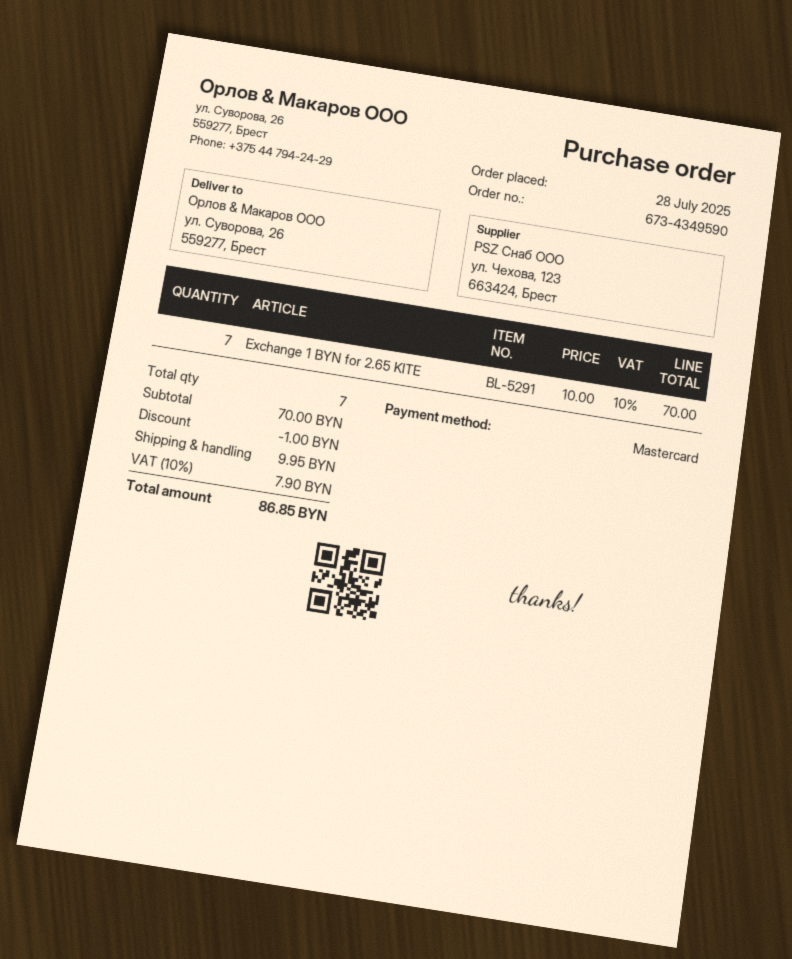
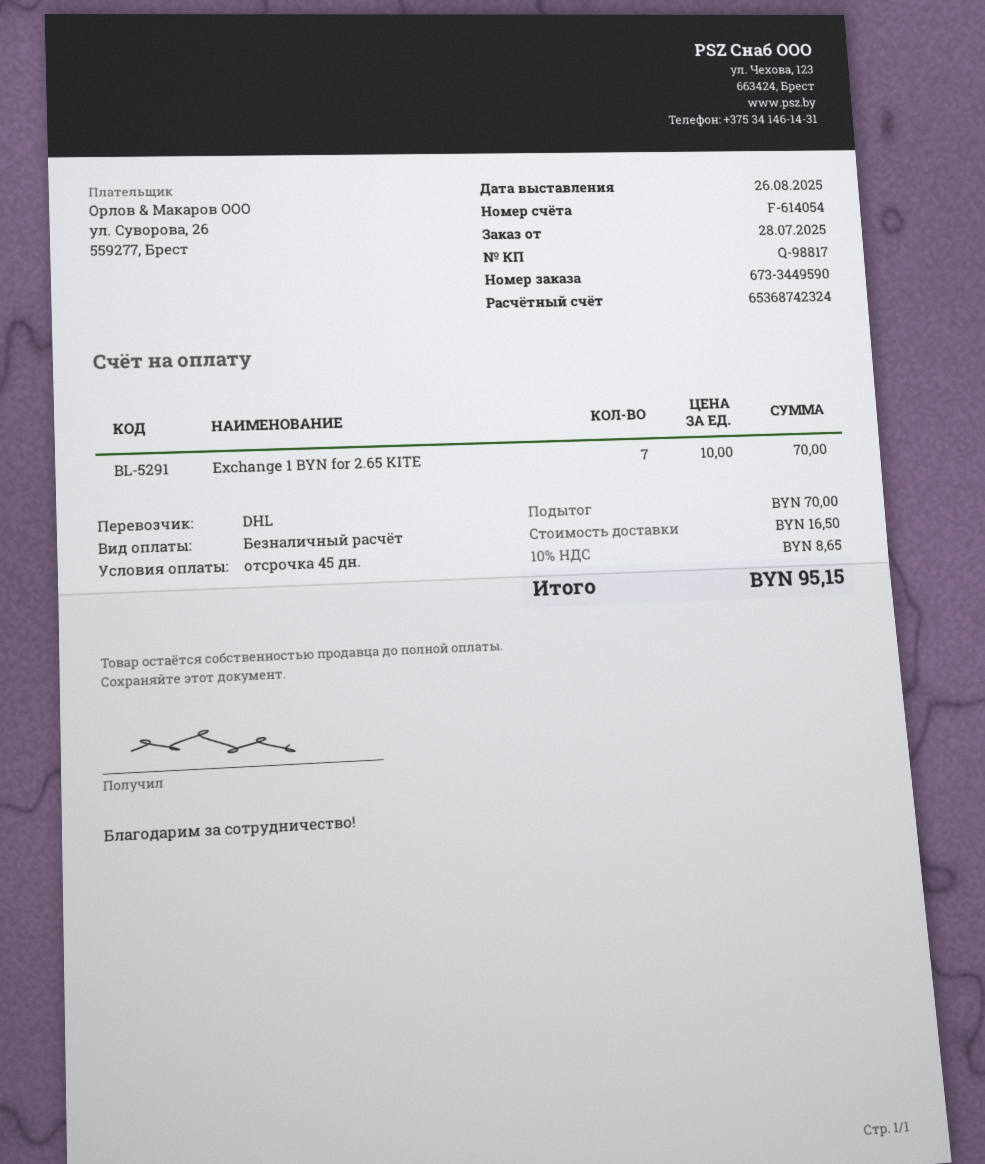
order number: 673-4349590 -> 673-3449590
payment method: Mastercard -> bank transfer
discount: 1.00 -> none
shipping: 9.95 -> 16.50
tax: 10% = 7.90 -> 10% = 8.65
total: 86.85 -> 95.15

